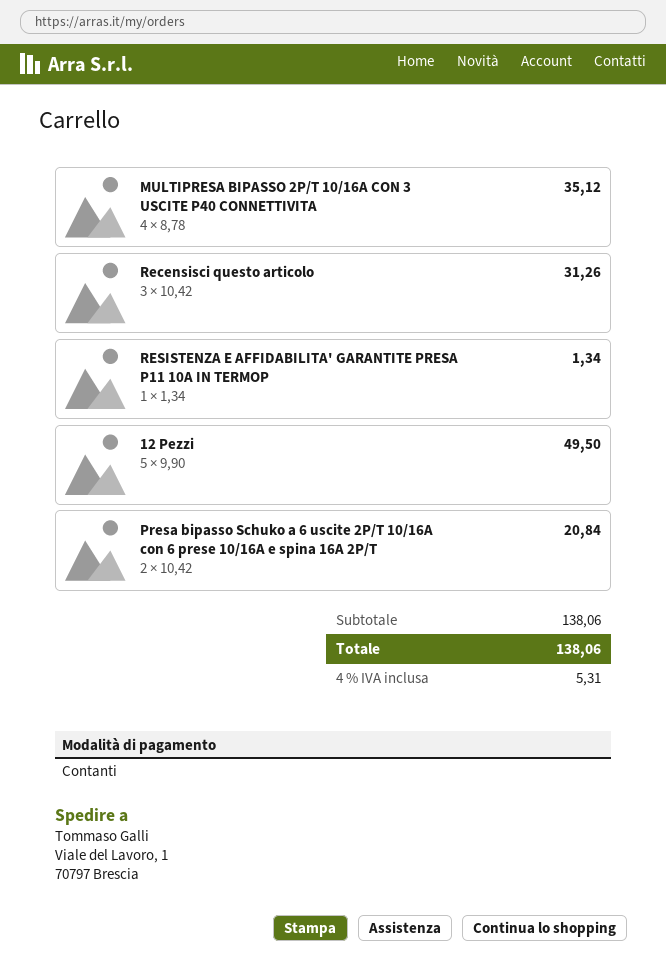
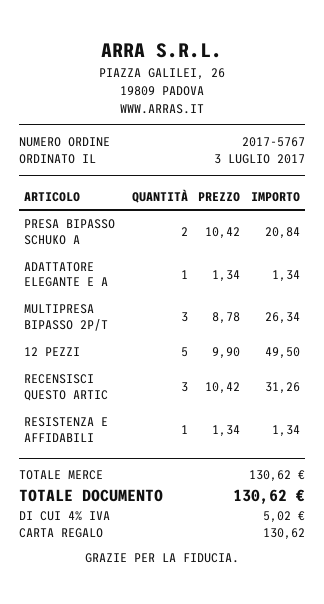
payment method: cash -> gift card
MULTIPRESA BIPASSO 2P/T 10/16A CON 3 USCITE P40 CONNETTIVITA: 4 x 8.78 = 35.12 -> 3 x 8.78 = 26.34
ADATTATORE ELEGANTE E A: none -> 1 x 1.34 = 1.34
subtotal: 138.06 -> 130.62
tax: 4% = 5.31 -> 4% = 5.02
total: 138.06 -> 130.62

